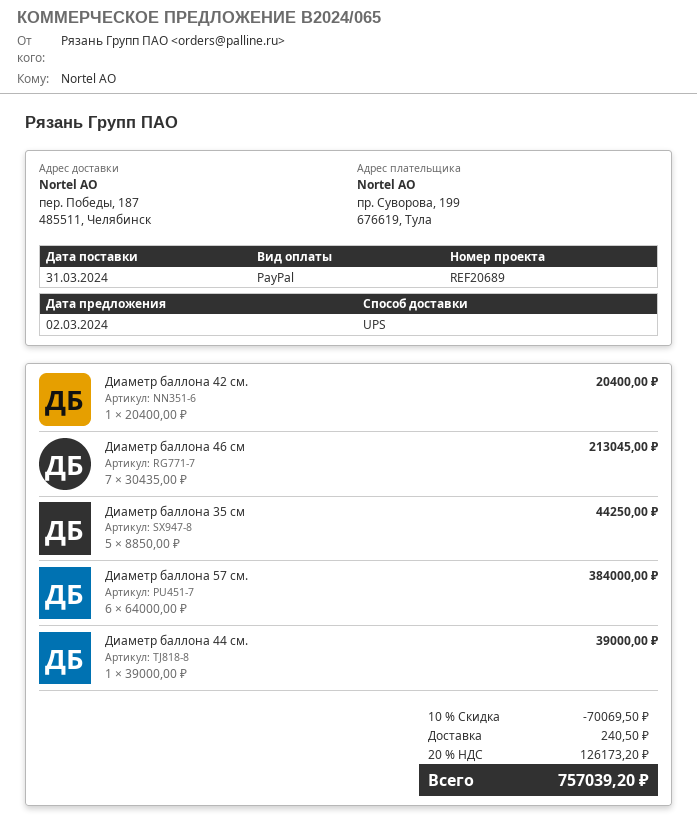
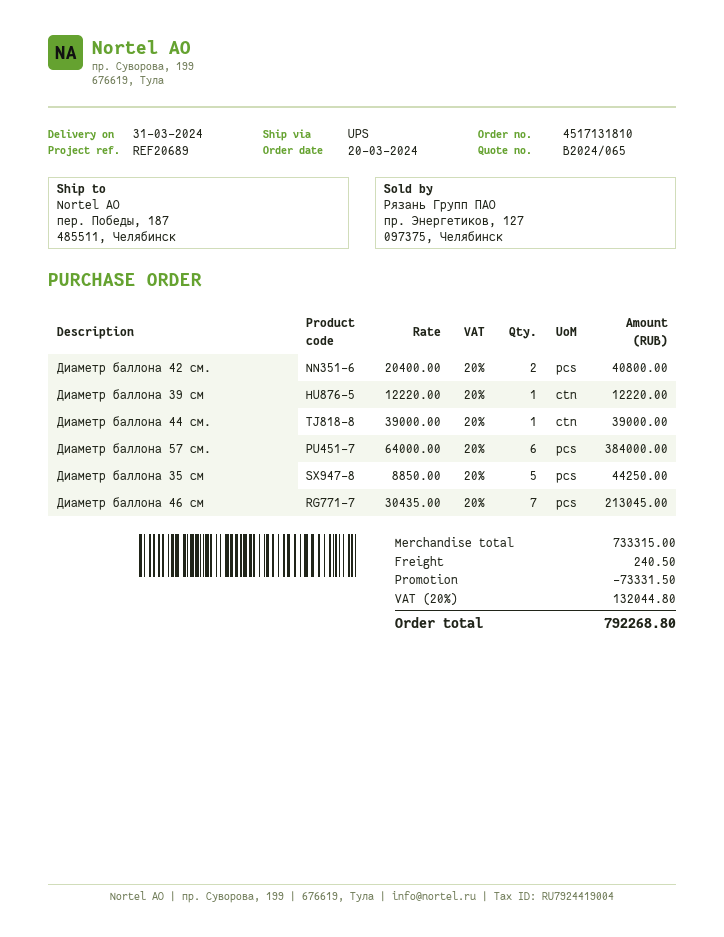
Диаметр баллона 42 см.: 1 x 20400.00 = 20400.00 -> 2 x 20400.00 = 40800.00
Диаметр баллона 39 см: none -> 1 x 12220.00 = 12220.00
discount: 70069.50 -> 73331.50
tax: 20% = 126173.20 -> 20% = 132044.80
total: 757039.20 -> 792268.80

